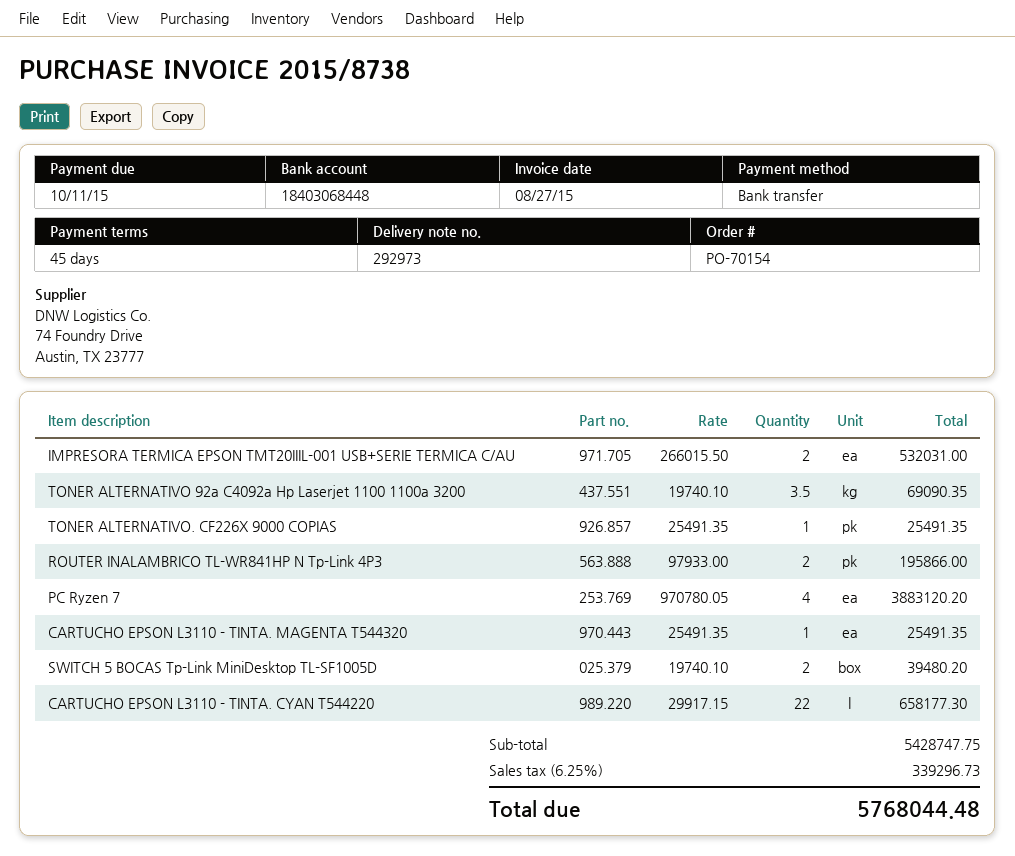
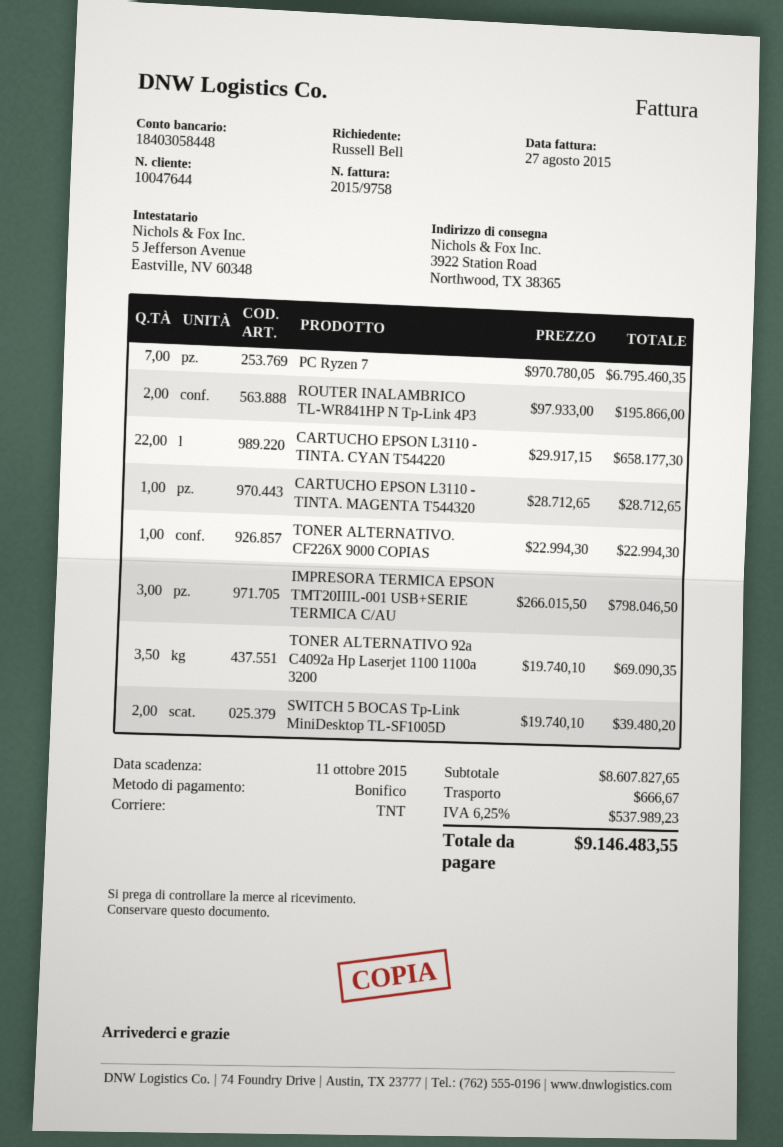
invoice number: 2015/8738 -> 2015/9758
bank account: 18403068448 -> 18403058448
IMPRESORA TERMICA EPSON TMT20IIIL-001 USB+SERIE TERMICA C/AU: 2 x 266015.50 = 532031.00 -> 3 x 266015.50 = 798046.50
TONER ALTERNATIVO. CF226X 9000 COPIAS: 1 x 25491.35 = 25491.35 -> 1 x 22994.30 = 22994.30
PC Ryzen 7: 4 x 970780.05 = 3883120.20 -> 7 x 970780.05 = 6795460.35
CARTUCHO EPSON L3110 - TINTA. MAGENTA T544320: 1 x 25491.35 = 25491.35 -> 1 x 28712.65 = 28712.65
subtotal: 5428747.75 -> 8607827.65
shipping: none -> 666.67
tax: 6.25% = 339296.73 -> 6.25% = 537989.23
total: 5768044.48 -> 9146483.55

